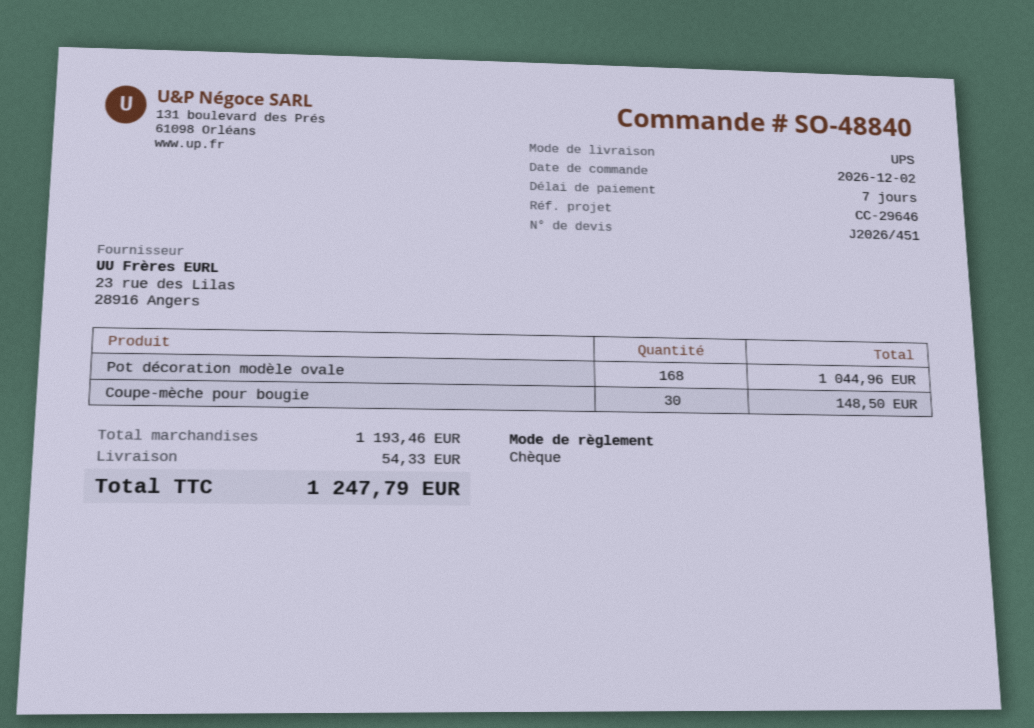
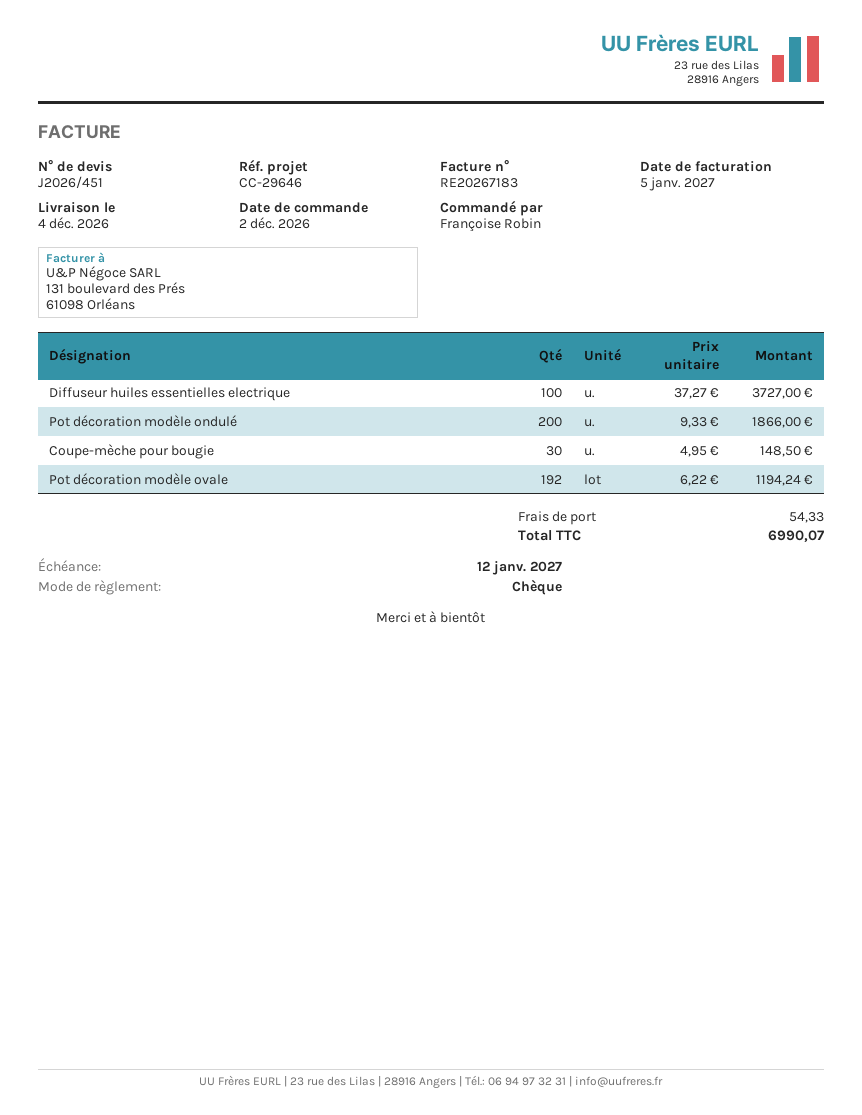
Pot décoration modèle ovale: 168 for 1044.96 -> 192 for 1194.24
Diffuseur huiles essentielles electrique: none -> 100 for 3727.00
Pot décoration modèle ondulé: none -> 200 for 1866.00
total: 1247.79 -> 6990.07

